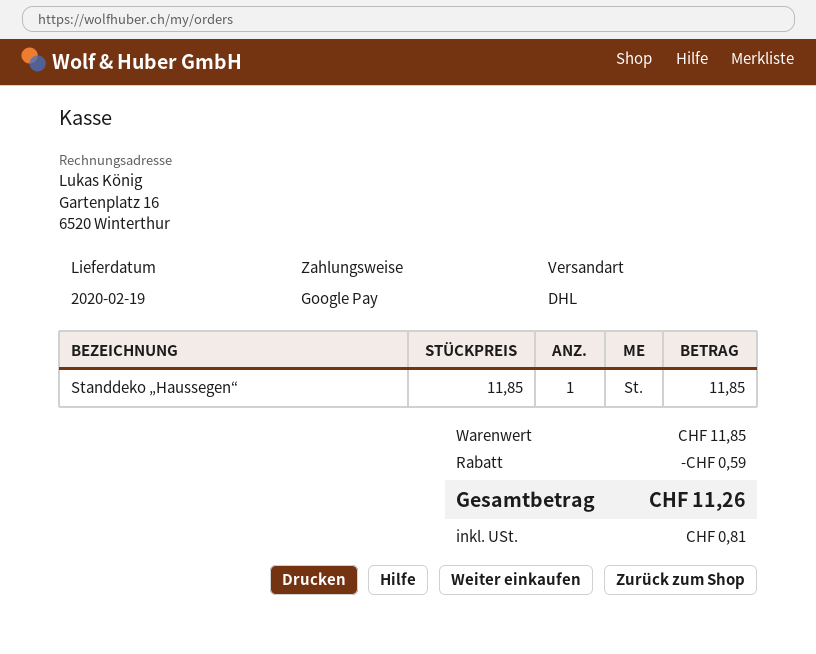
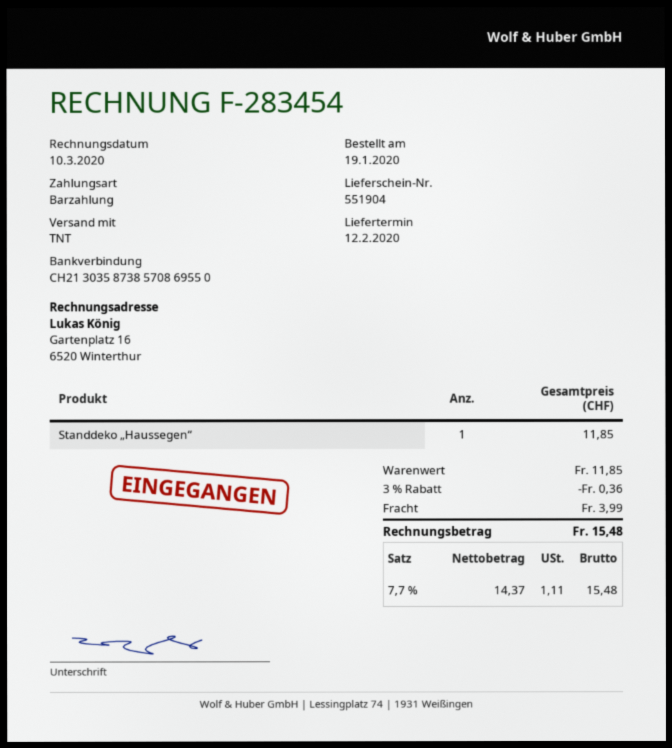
delivery date: 2020-02-19 -> 2020-02-12
payment method: Google Pay -> cash
shipping method: DHL -> TNT
discount: 0.59 -> 0.36
shipping: none -> 3.99
tax: 0.81 -> 1.11
total: 11.26 -> 15.48

